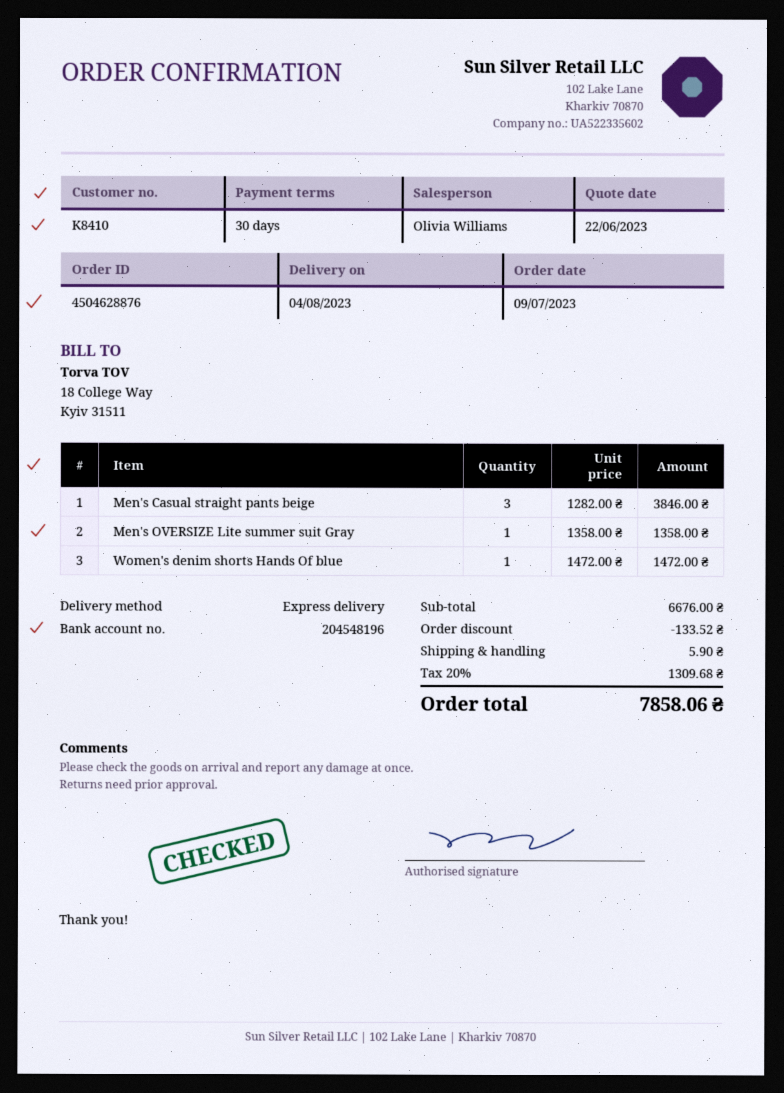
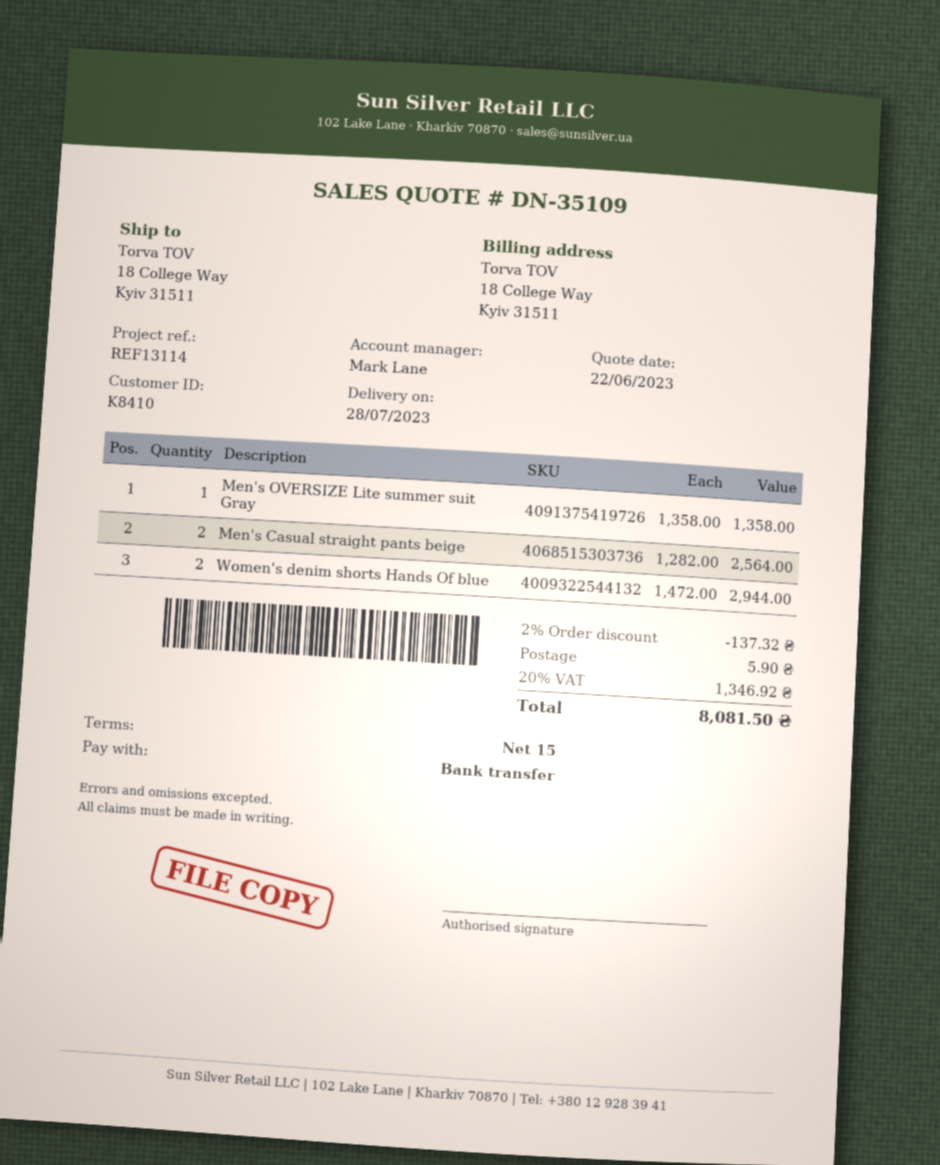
delivery date: 2023-08-04 -> 2023-07-28
payment terms: 30 days -> 15 days
sales rep: Olivia Williams -> Mark Lane
Men's Casual straight pants beige: 3 x 1282.00 = 3846.00 -> 2 x 1282.00 = 2564.00
Women's denim shorts Hands Of blue: 1 x 1472.00 = 1472.00 -> 2 x 1472.00 = 2944.00
discount: 133.52 -> 137.32
tax: 20% = 1309.68 -> 20% = 1346.92
total: 7858.06 -> 8081.50

